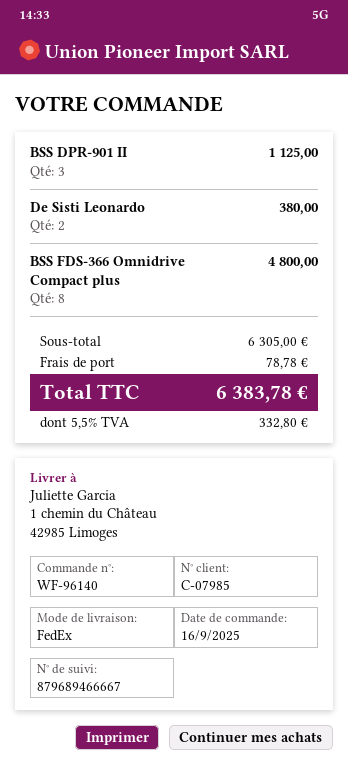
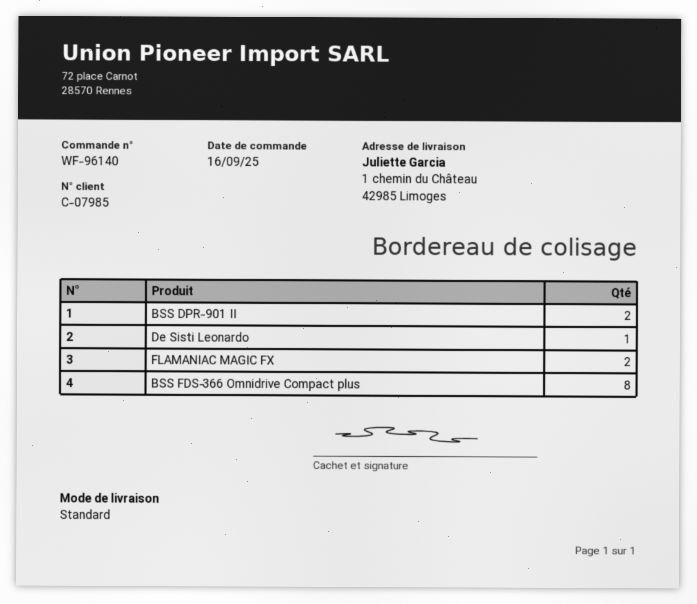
shipping method: FedEx -> standard
BSS DPR-901 II: 3 -> 2
De Sisti Leonardo: 2 -> 1
FLAMANIAC MAGIC FX: none -> 2

